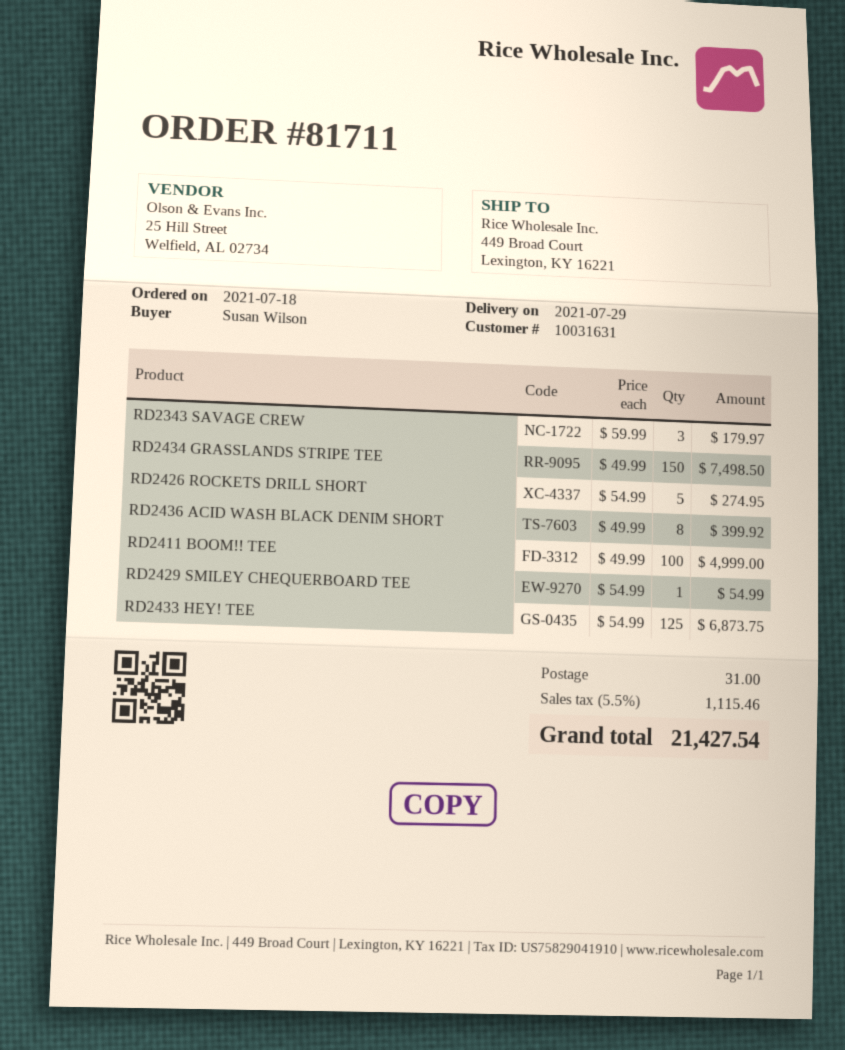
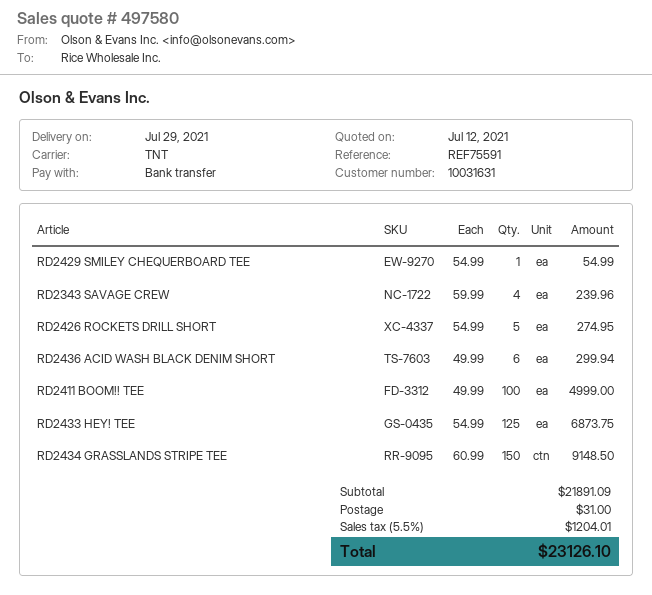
RD2343 SAVAGE CREW: 3 x 59.99 = 179.97 -> 4 x 59.99 = 239.96
RD2434 GRASSLANDS STRIPE TEE: 150 x 49.99 = 7498.50 -> 150 x 60.99 = 9148.50
RD2436 ACID WASH BLACK DENIM SHORT: 8 x 49.99 = 399.92 -> 6 x 49.99 = 299.94
tax: 5.5% = 1115.46 -> 5.5% = 1204.01
total: 21427.54 -> 23126.10

